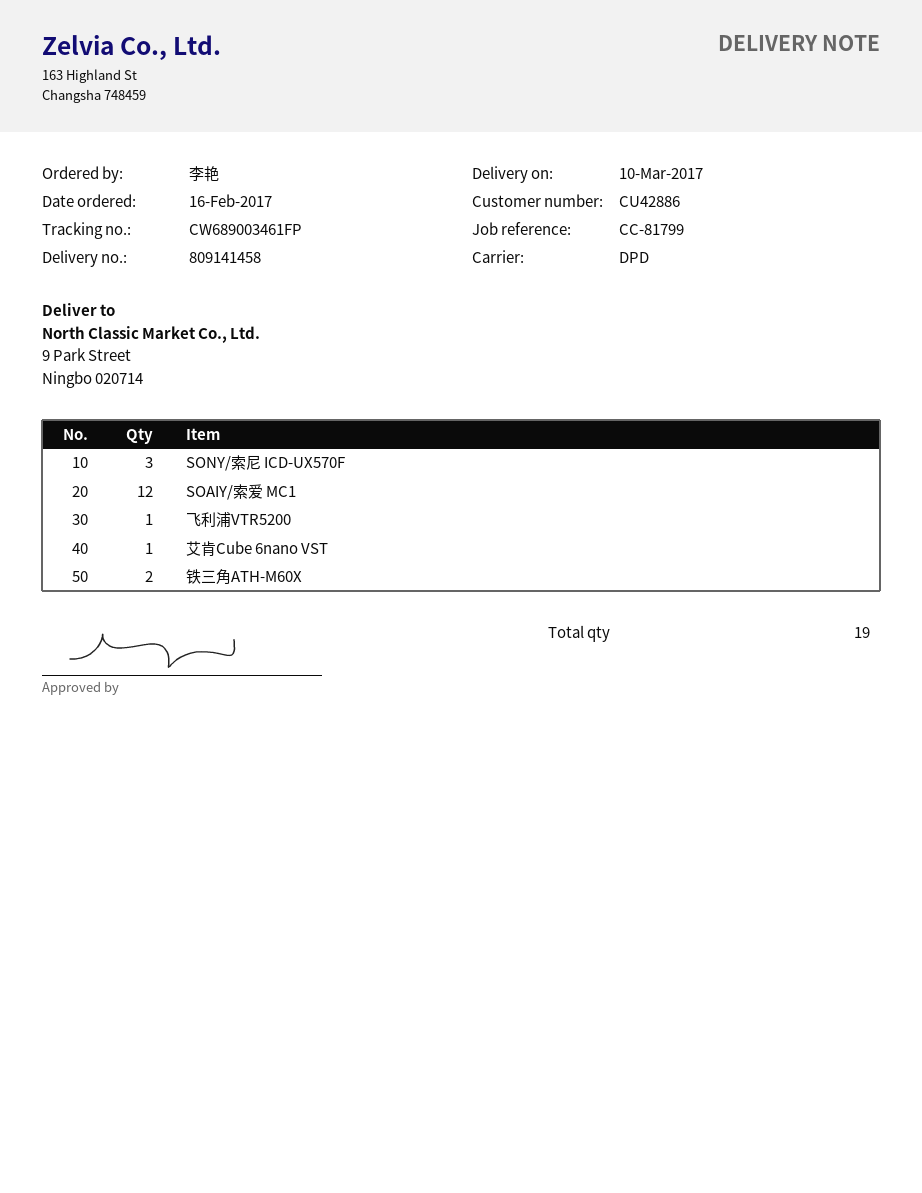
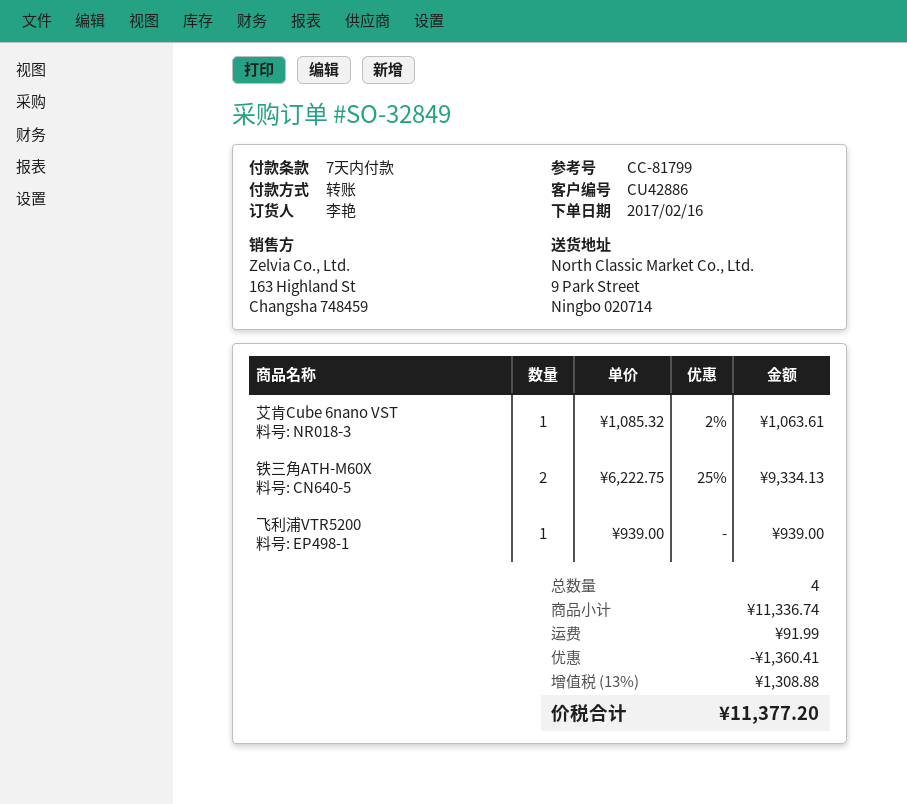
SONY/索尼 ICD-UX570F: 3 -> none
SOAIY/索爱 MC1: 12 -> none
total quantity: 19 -> 4

